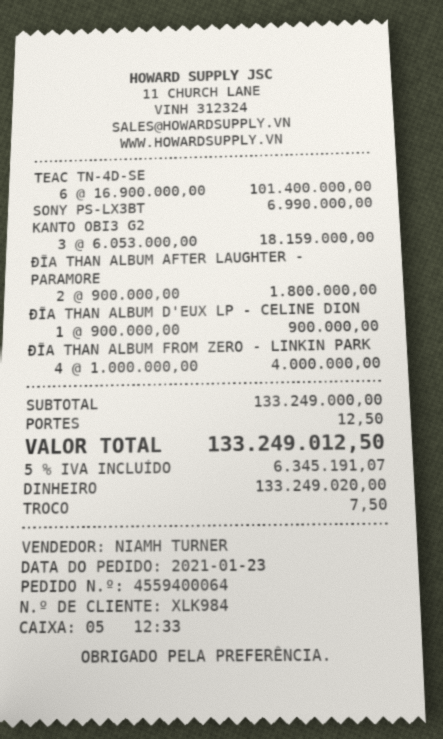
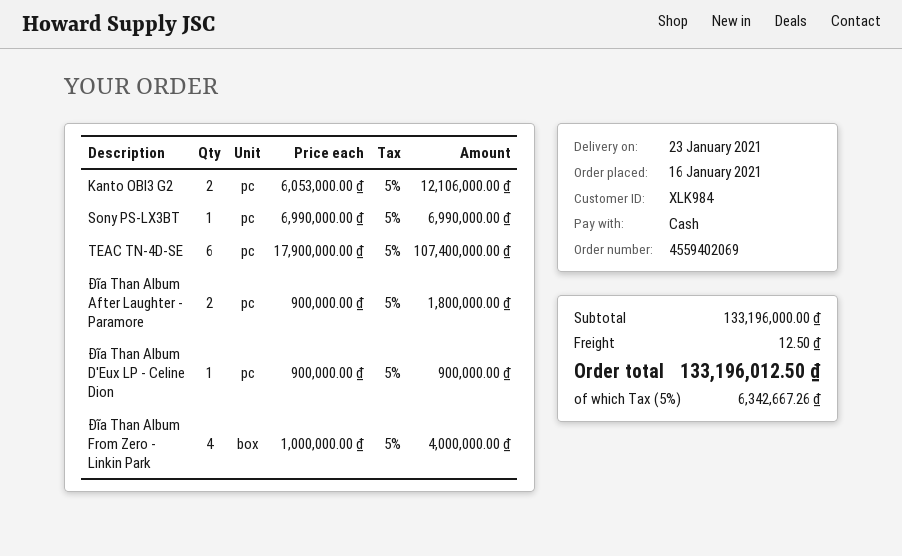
order number: 4559400064 -> 4559402069
order date: 2021-01-23 -> 2021-01-16
TEAC TN-4D-SE: 6 x 16900000.00 = 101400000.00 -> 6 x 17900000.00 = 107400000.00
KANTO OBI3 G2: 3 x 6053000.00 = 18159000.00 -> 2 x 6053000.00 = 12106000.00
subtotal: 133249000.00 -> 133196000.00
tax: 5% = 6345191.07 -> 5% = 6342667.26
total: 133249012.50 -> 133196012.50

